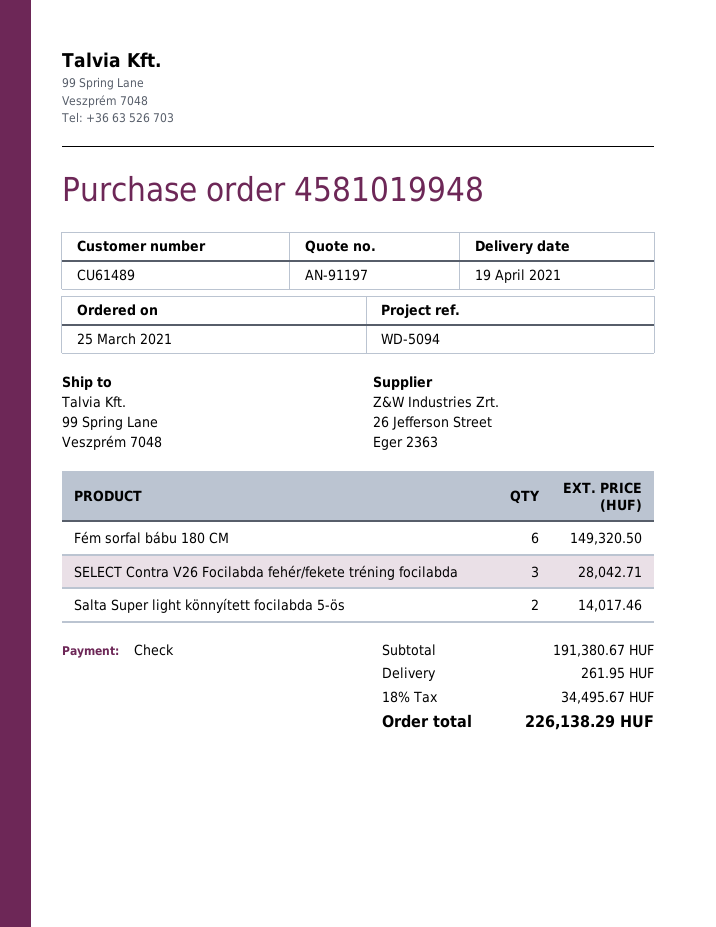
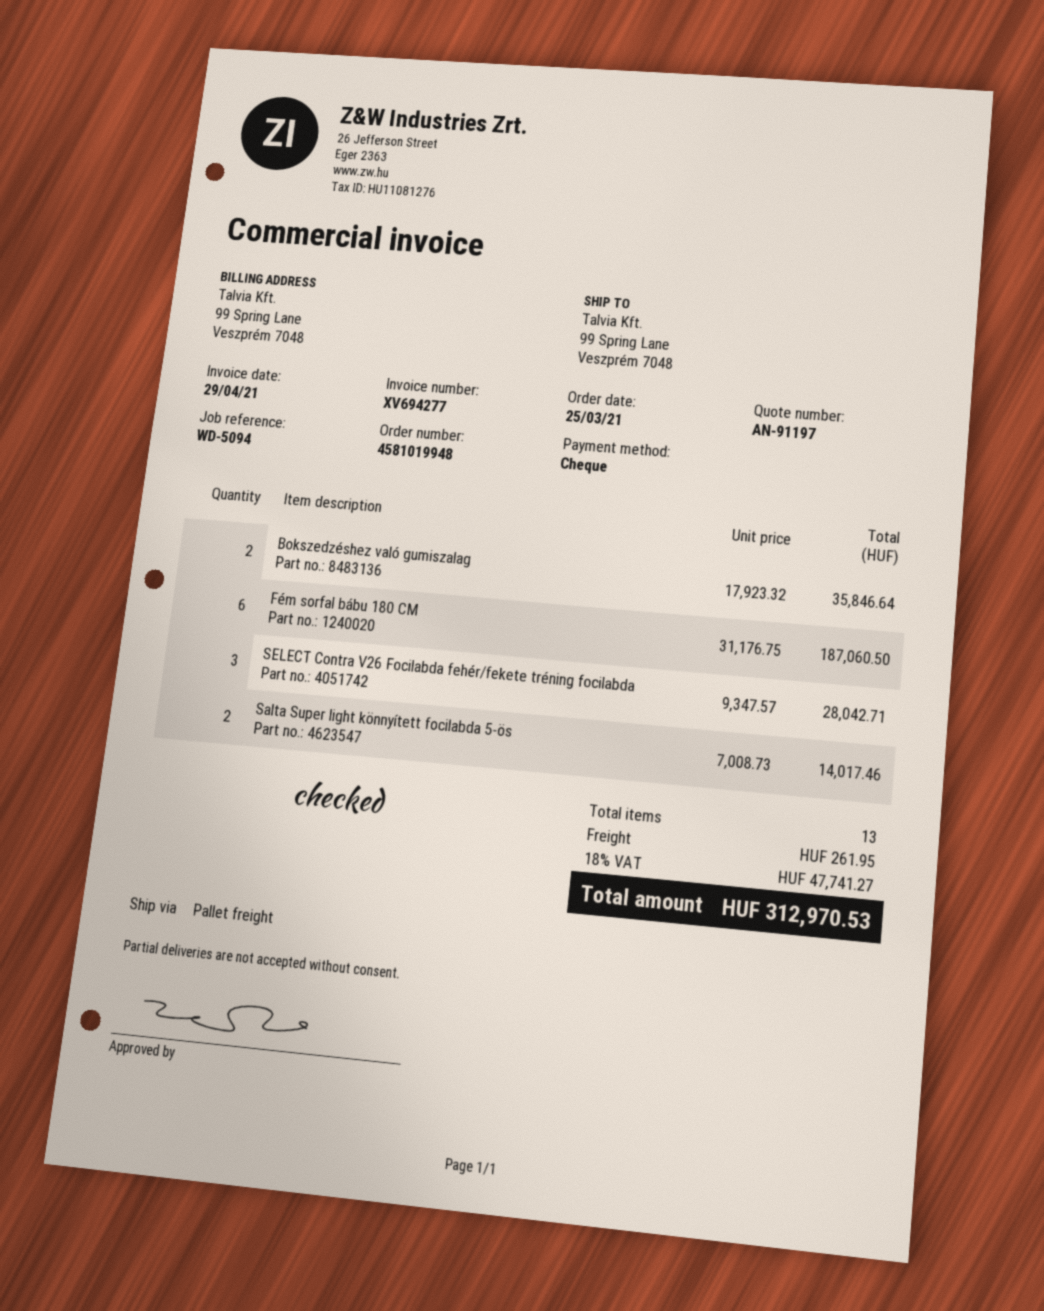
Fém sorfal bábu 180 CM: 6 for 149320.50 -> 6 for 187060.50
Bokszedzéshez való gumiszalag: none -> 2 for 35846.64
tax: 18% = 34495.67 -> 18% = 47741.27
total: 226138.29 -> 312970.53

